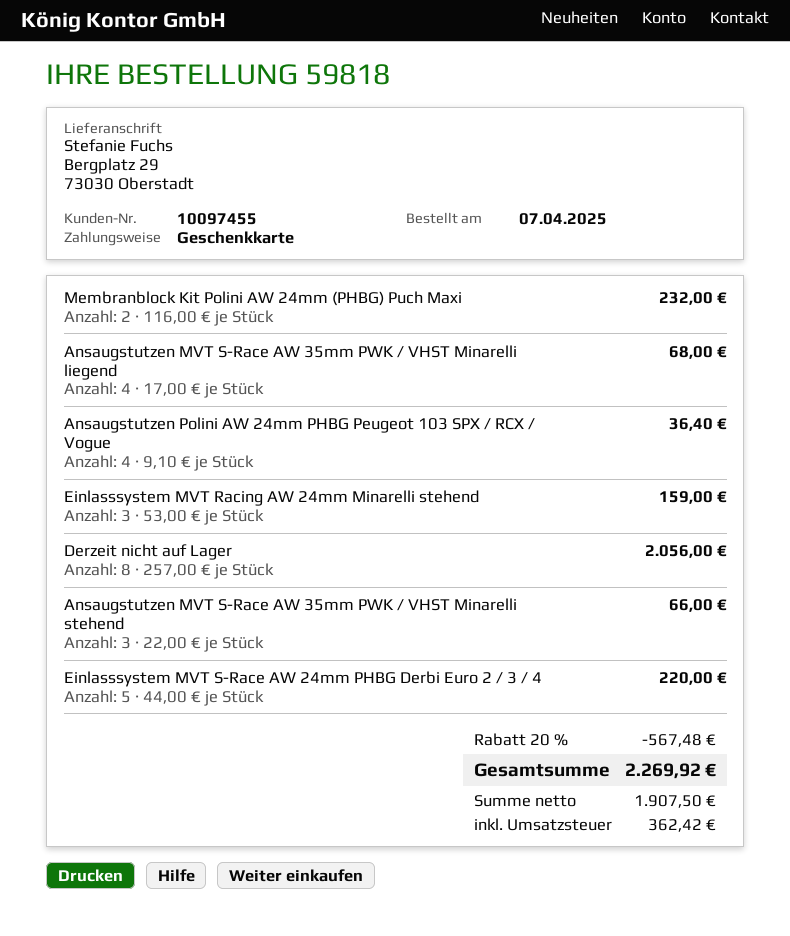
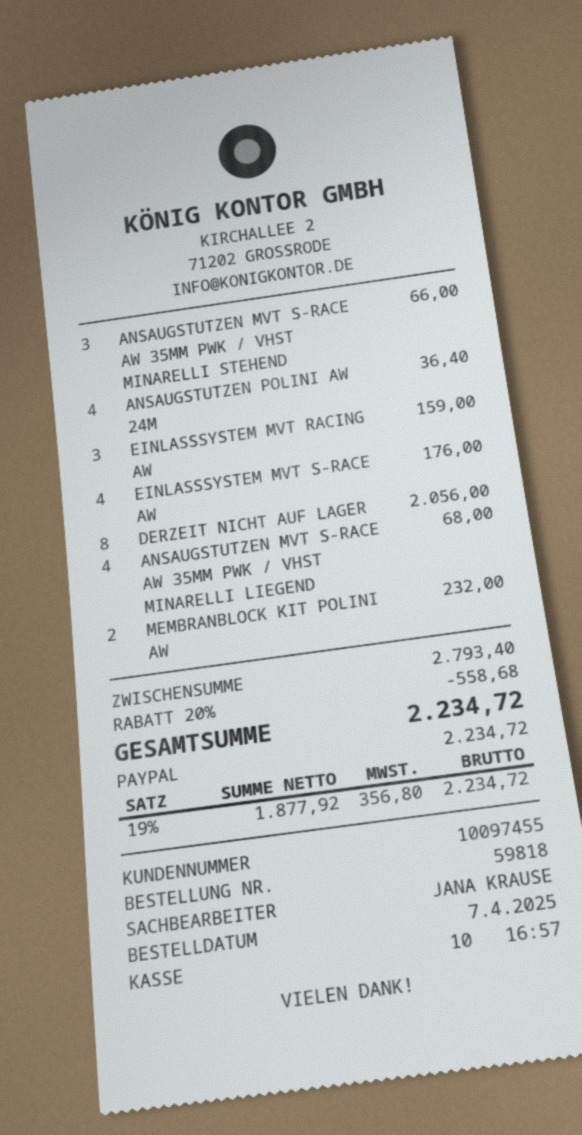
payment method: gift card -> PayPal
Einlasssystem MVT S-Race AW 24mm PHBG Derbi Euro 2 / 3 / 4: 5 for 220.00 -> 4 for 176.00
discount: 20% = 567.48 -> 20% = 558.68
net: 1907.50 -> 1877.92
tax: 362.42 -> 356.80
total: 2269.92 -> 2234.72

